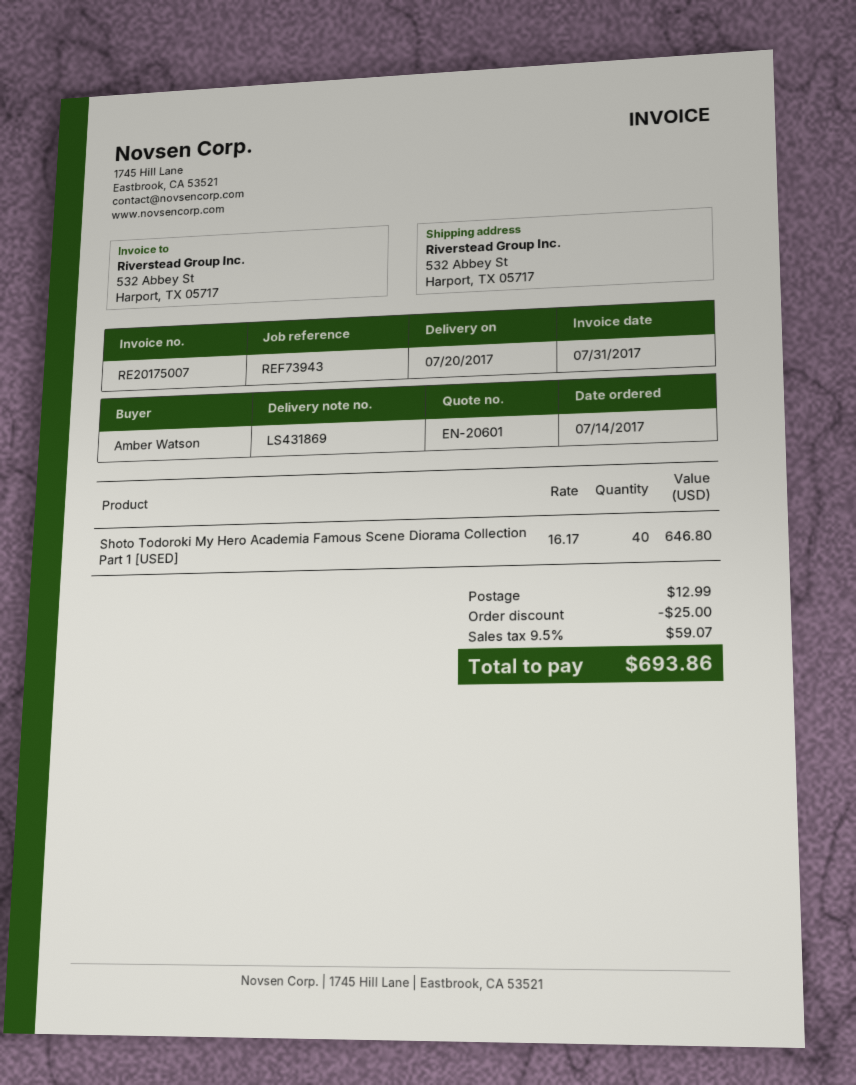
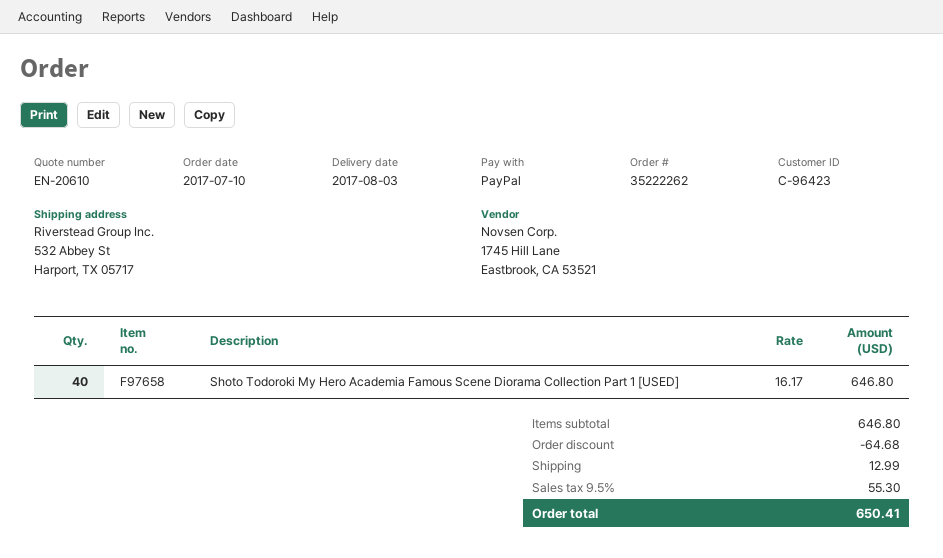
quote number: EN-20601 -> EN-20610
order date: 2017-07-14 -> 2017-07-10
delivery date: 2017-07-20 -> 2017-08-03
discount: 25.00 -> 64.68
tax: 9.5% = 59.07 -> 9.5% = 55.30
total: 693.86 -> 650.41

